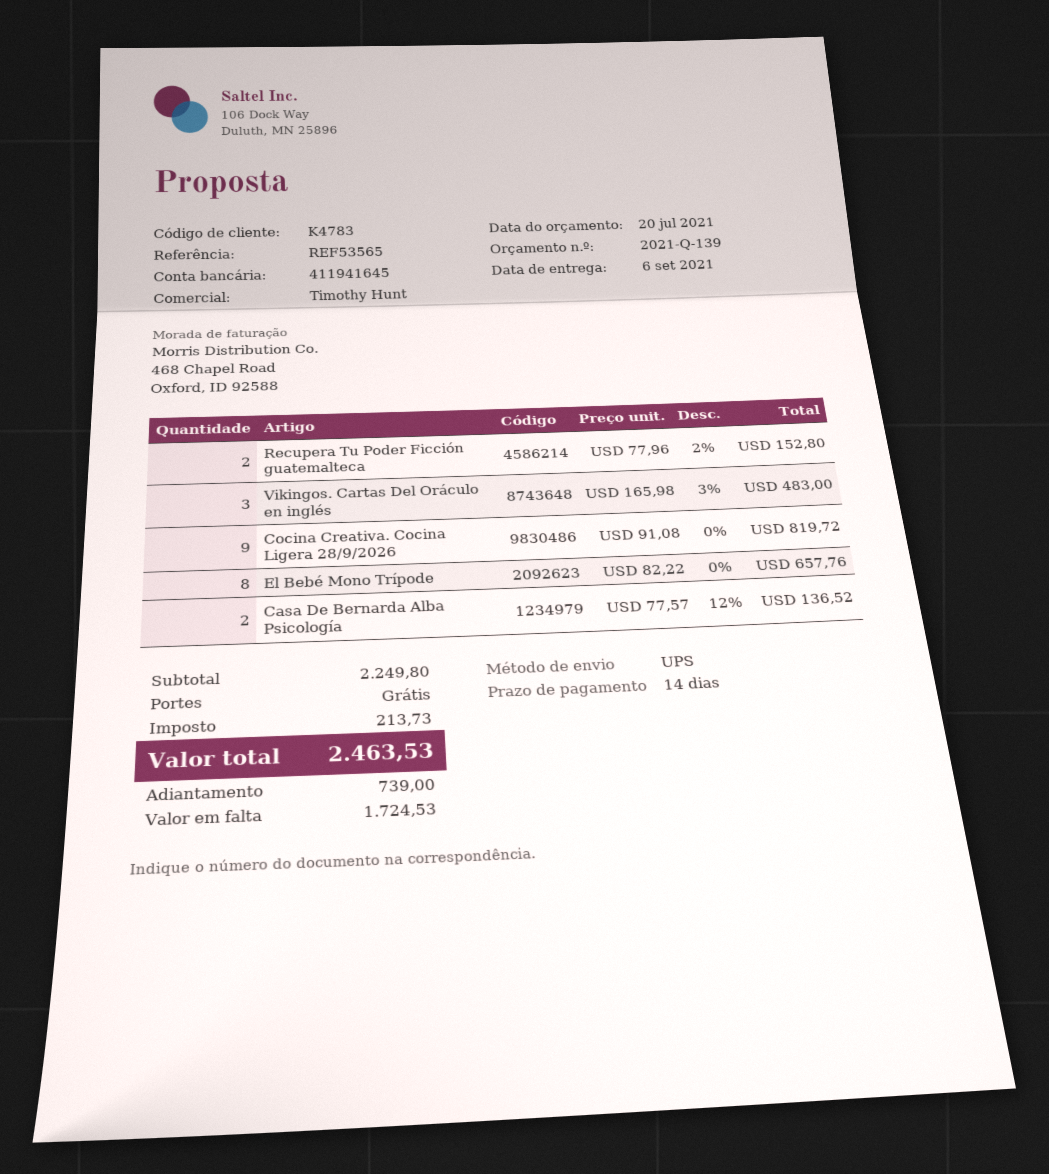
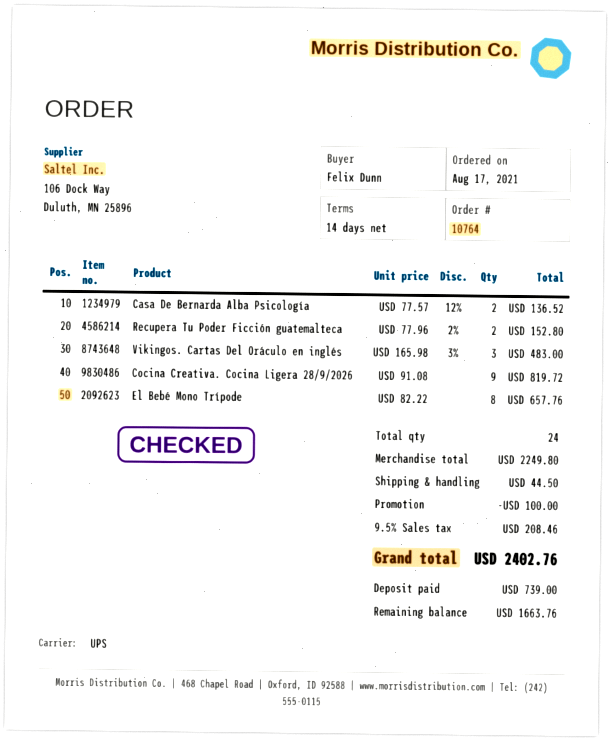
discount: none -> 100.00
shipping: 0.00 -> 44.50
tax: 213.73 -> 208.46
total: 2463.53 -> 2402.76
balance: 1724.53 -> 1663.76

